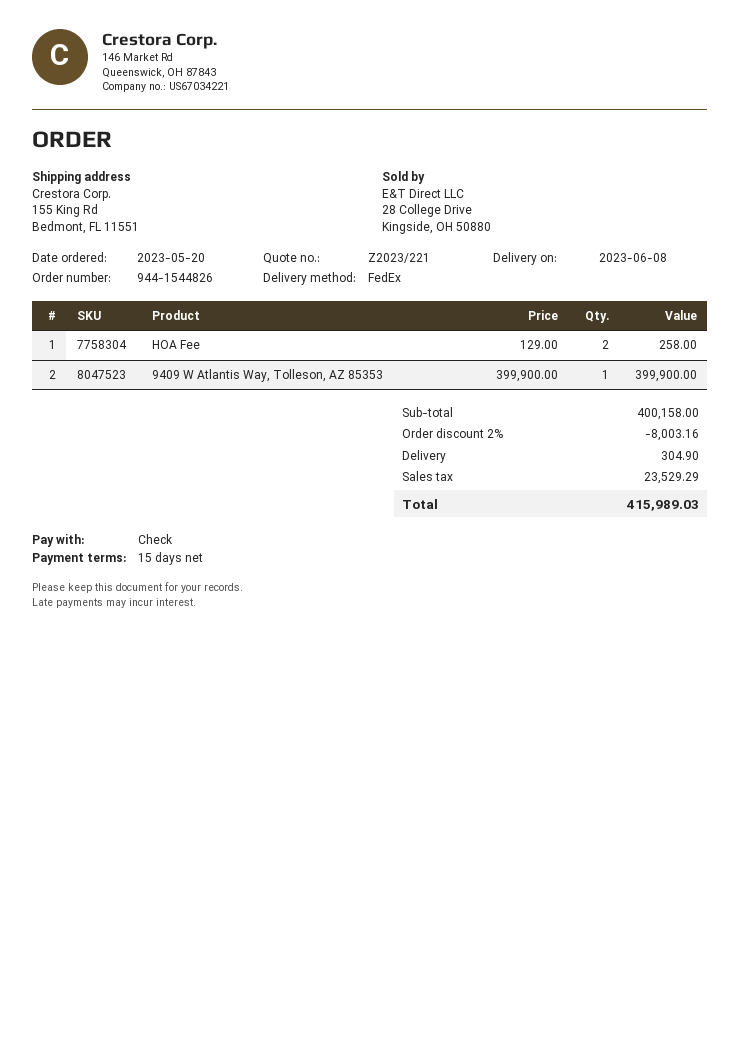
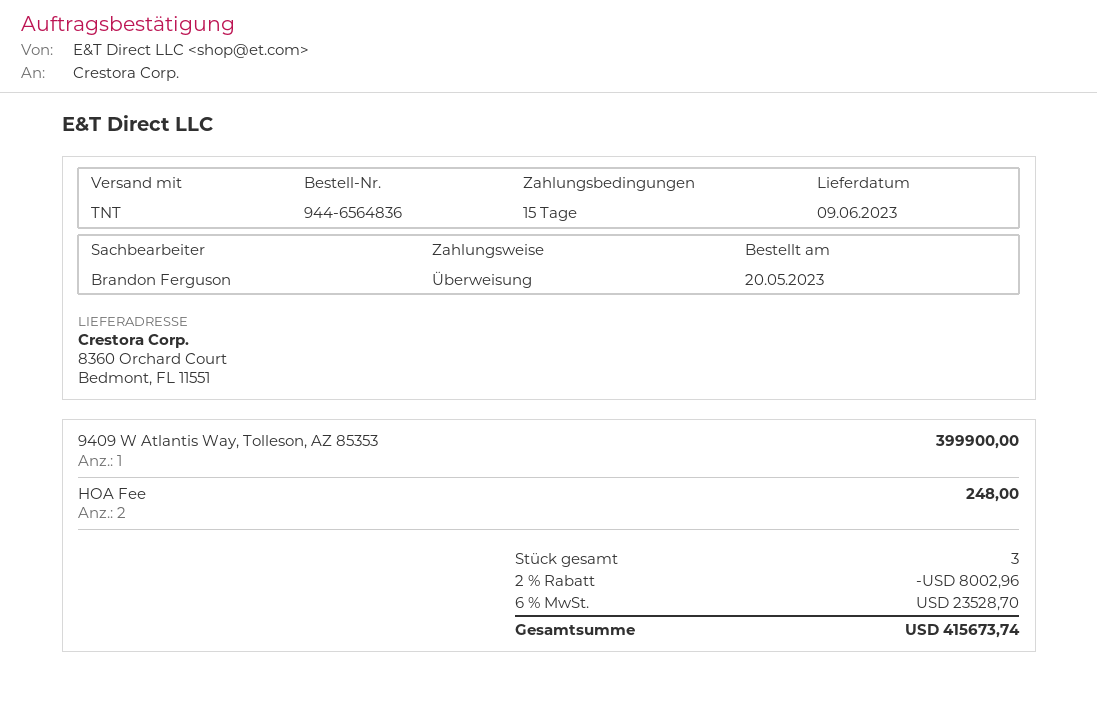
order number: 944-1544826 -> 944-6564836
delivery date: 2023-06-08 -> 2023-06-09
payment method: cheque -> bank transfer
shipping method: FedEx -> TNT
ship to: 155 King Rd, Bedmont, FL 11551 -> 8360 Orchard Court, Bedmont, FL 11551
HOA Fee: 2 for 258.00 -> 2 for 248.00
discount: 2% = 8003.16 -> 2% = 8002.96
shipping: 304.90 -> none
tax: 23529.29 -> 23528.70
total: 415989.03 -> 415673.74

